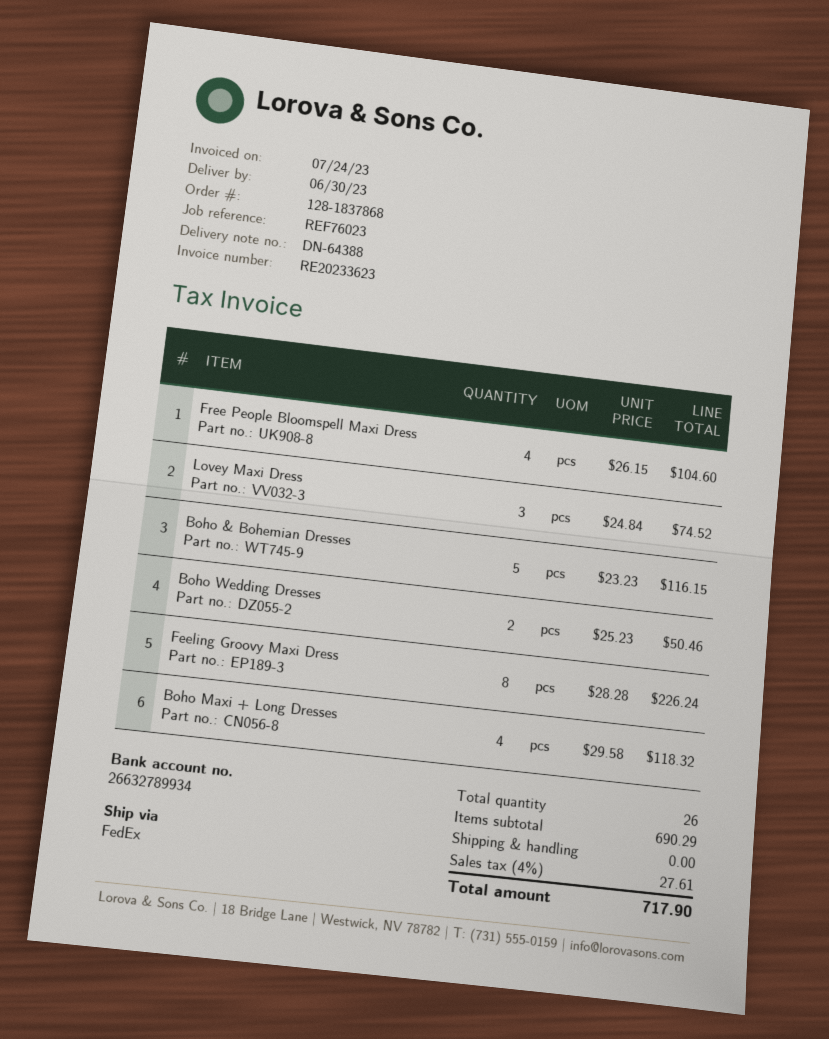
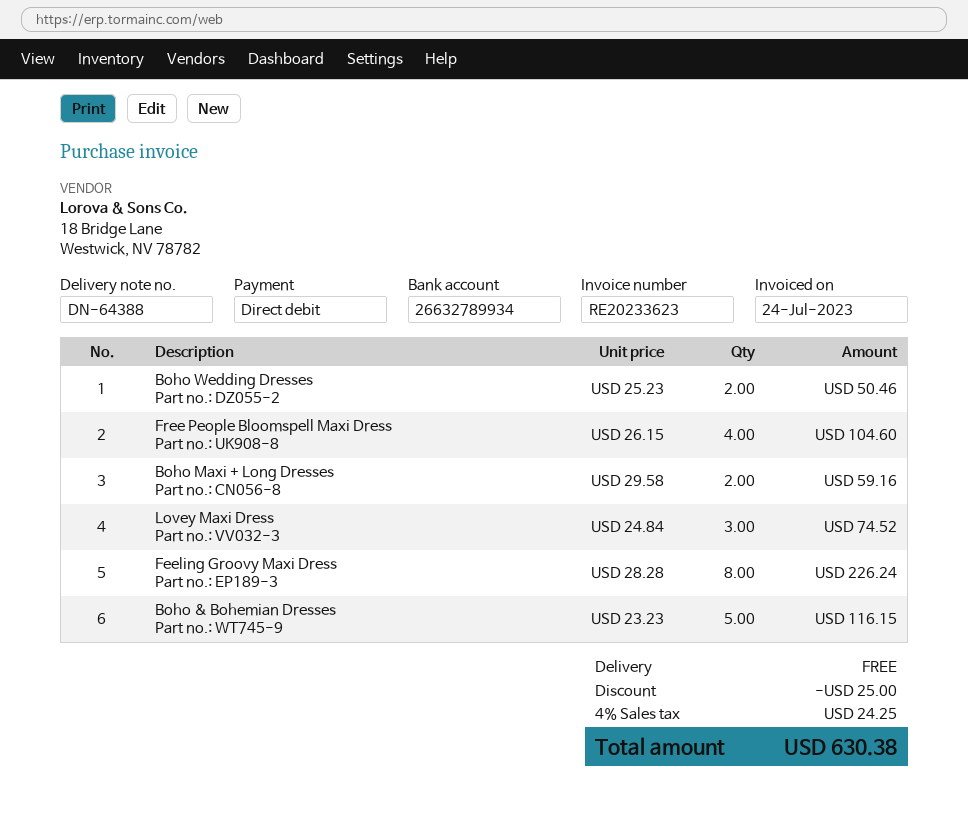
Boho Maxi + Long Dresses: 4 x 29.58 = 118.32 -> 2 x 29.58 = 59.16
discount: none -> 25.00
tax: 4% = 27.61 -> 4% = 24.25
total: 717.90 -> 630.38

